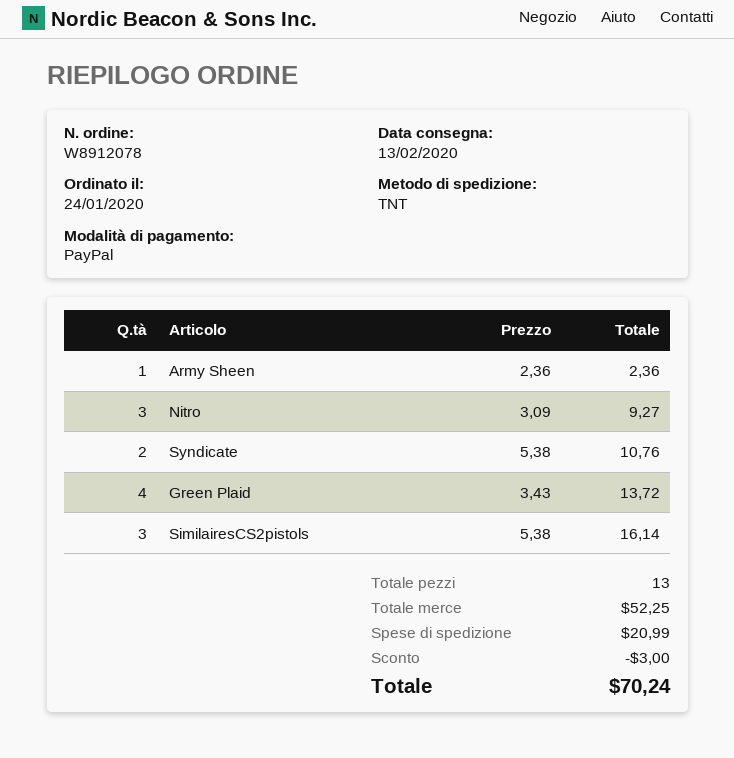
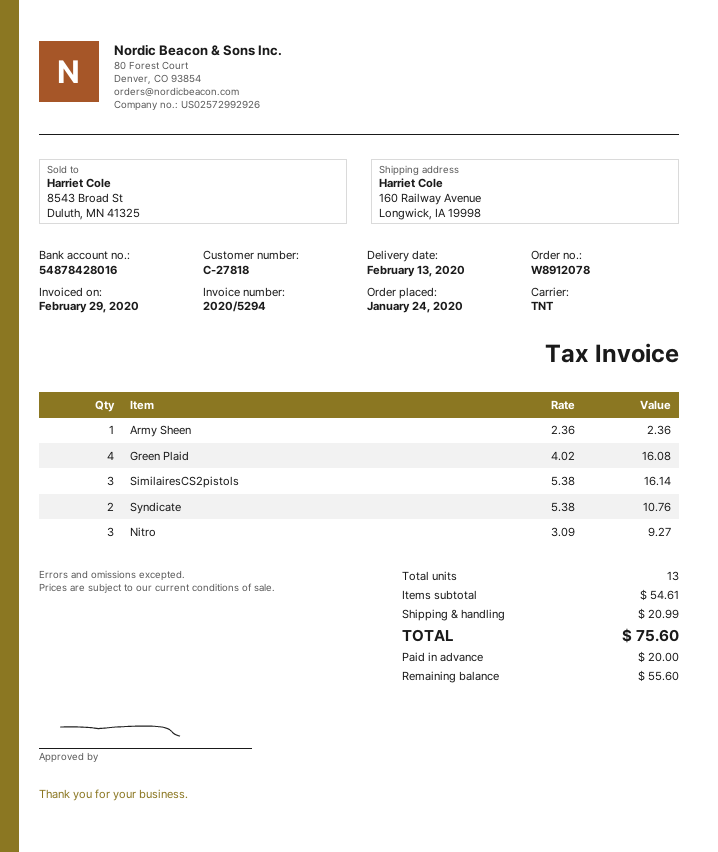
Green Plaid: 4 x 3.43 = 13.72 -> 4 x 4.02 = 16.08
subtotal: 52.25 -> 54.61
discount: 3.00 -> none
total: 70.24 -> 75.60

